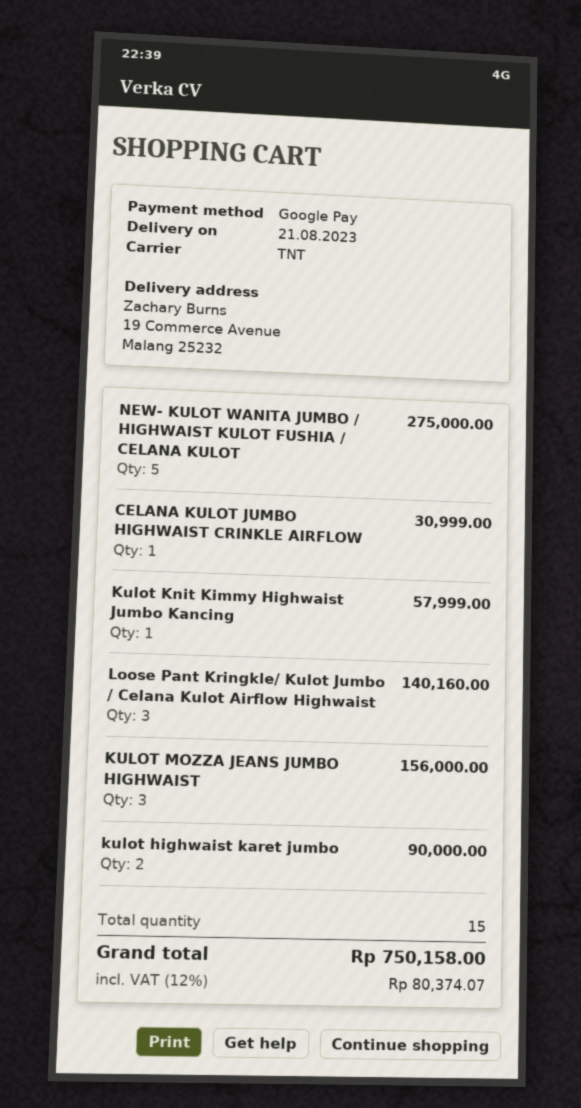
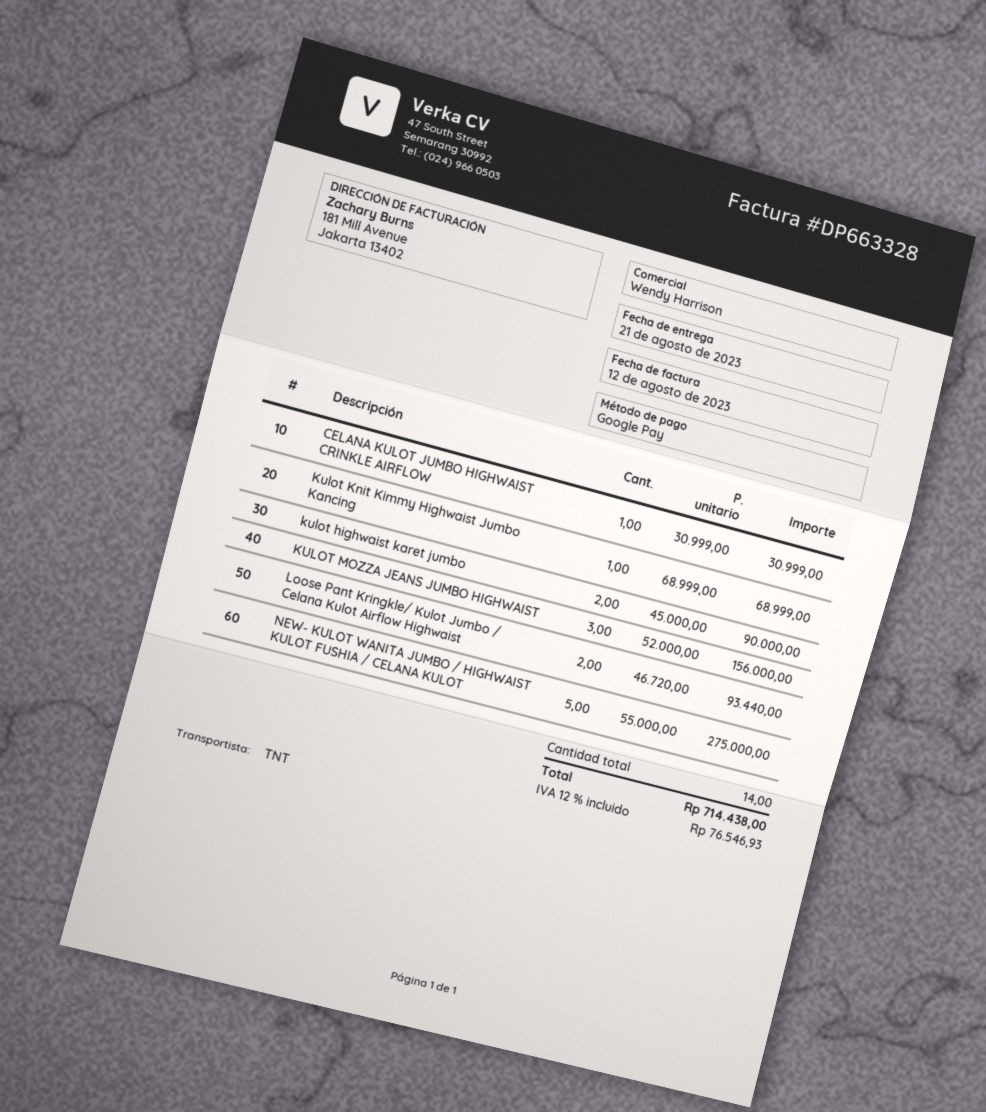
Kulot Knit Kimmy Highwaist Jumbo Kancing: 1 for 57999.00 -> 1 for 68999.00
Loose Pant Kringkle/ Kulot Jumbo / Celana Kulot Airflow Highwaist: 3 for 140160.00 -> 2 for 93440.00
total quantity: 15 -> 14
tax: 12% = 80374.07 -> 12% = 76546.93
total: 750158.00 -> 714438.00

